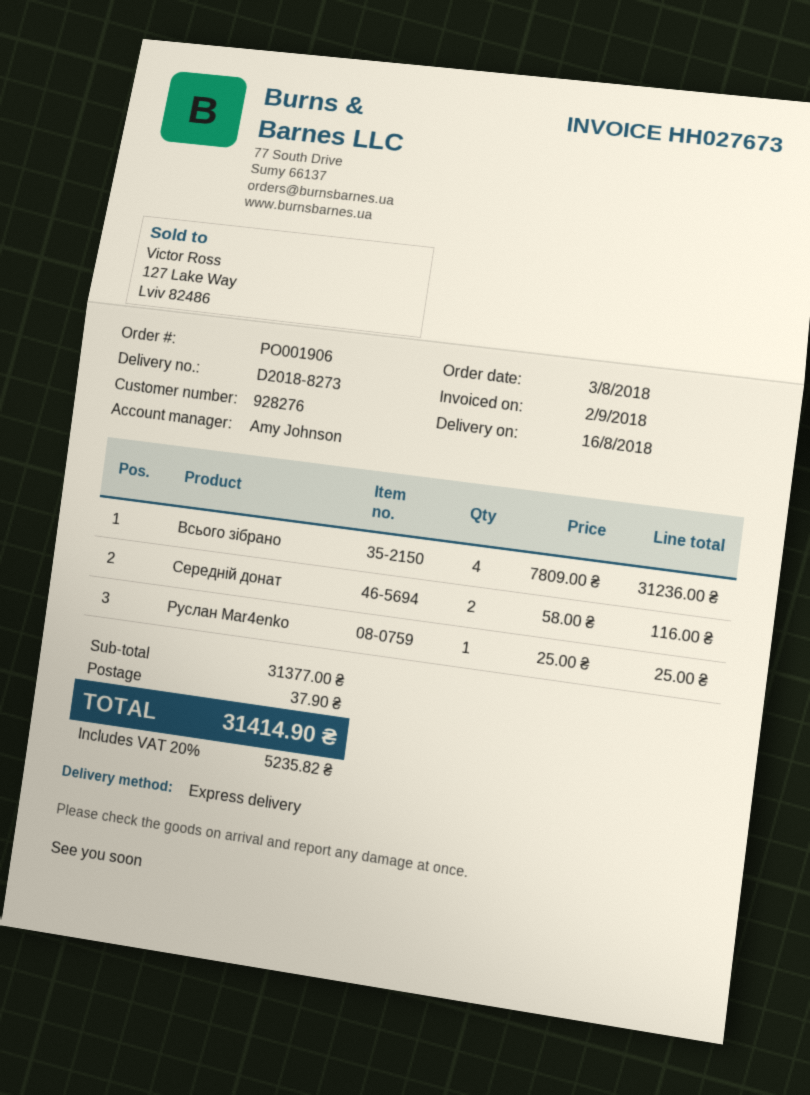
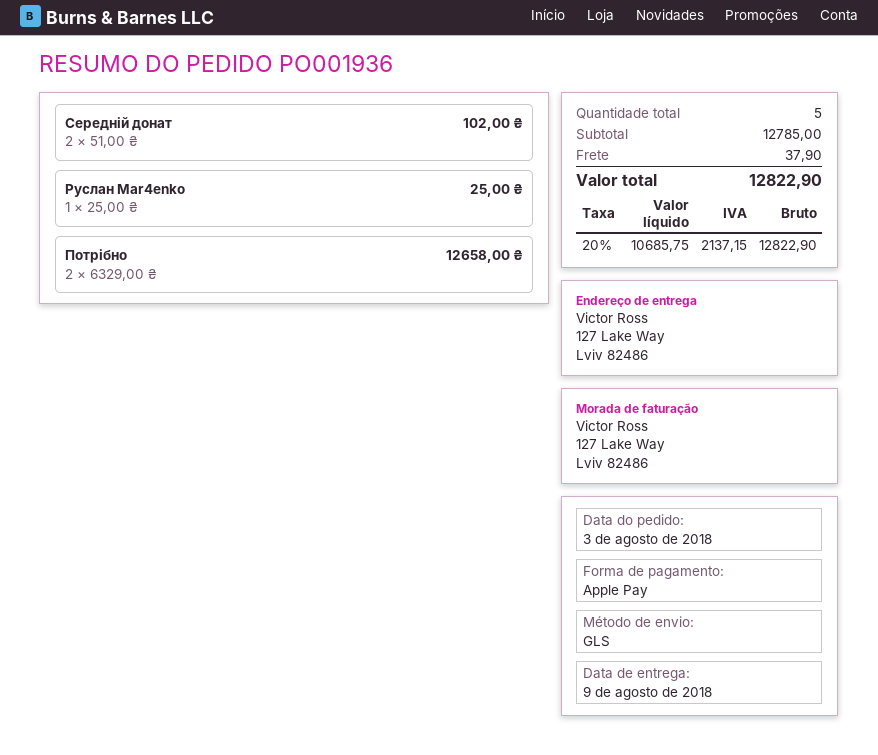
order number: PO001906 -> PO001936
delivery date: 2018-08-16 -> 2018-08-09
shipping method: express -> GLS
Всього зібрано: 4 x 7809.00 = 31236.00 -> none
Середній донат: 2 x 58.00 = 116.00 -> 2 x 51.00 = 102.00
Потрібно: none -> 2 x 6329.00 = 12658.00
subtotal: 31377.00 -> 12785.00
tax: 20% = 5235.82 -> 20% = 2137.15
total: 31414.90 -> 12822.90

